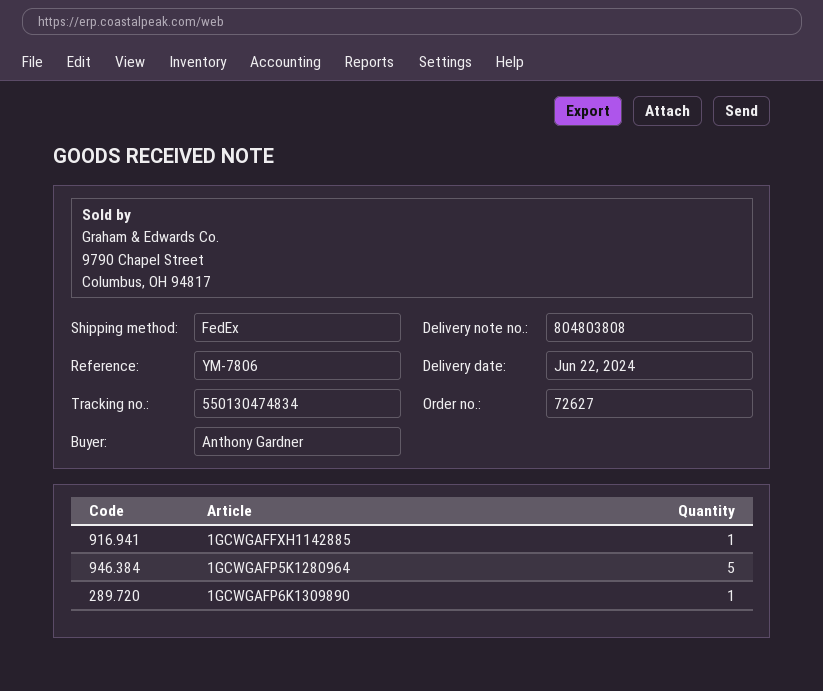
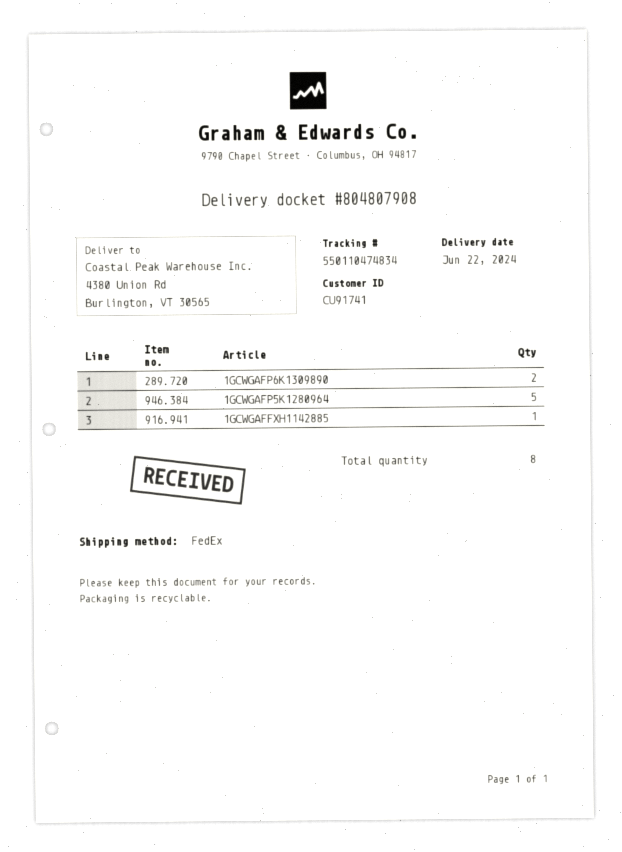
delivery note number: 804803808 -> 804807908
tracking number: 550130474834 -> 550110474834
1GCWGAFP6K1309890: 1 -> 2

